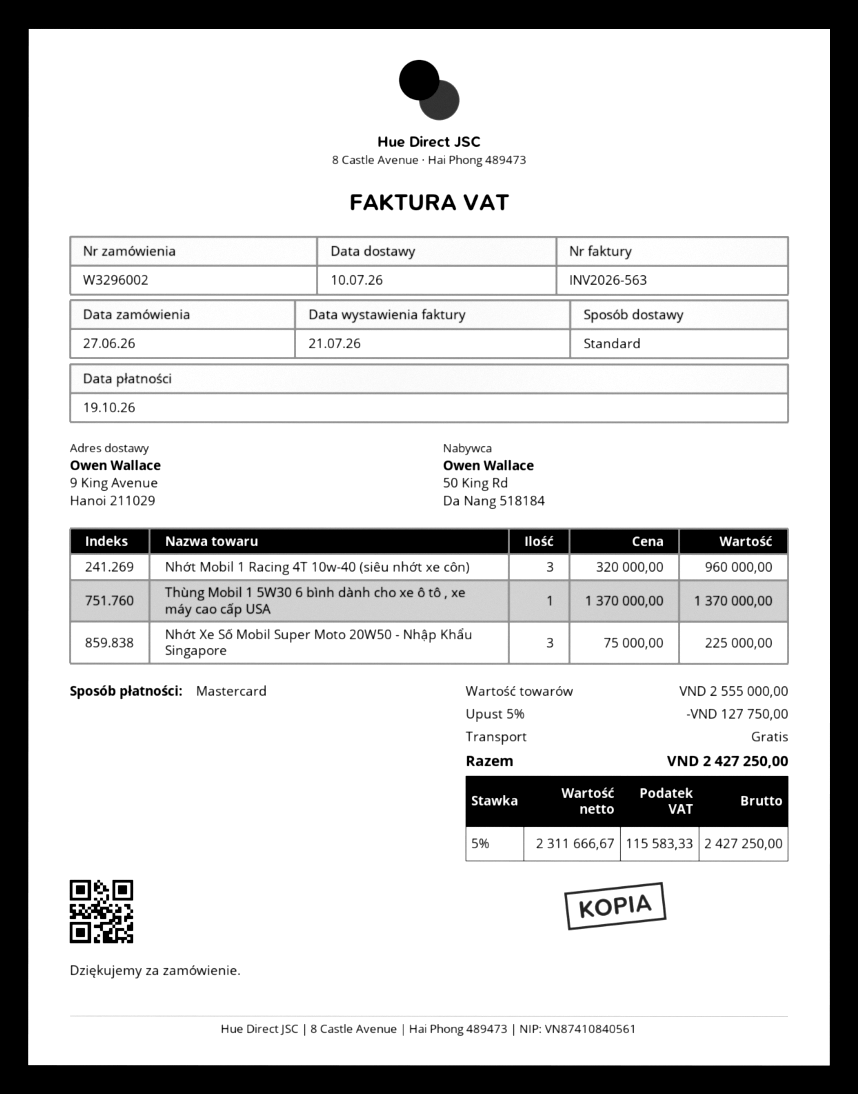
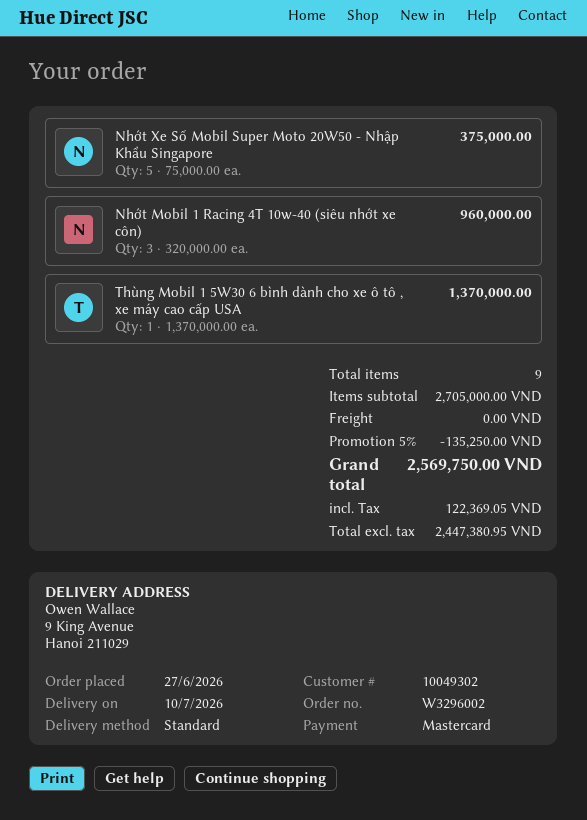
Nhớt Xe Số Mobil Super Moto 20W50 - Nhập Khẩu Singapore: 3 x 75000.00 = 225000.00 -> 5 x 75000.00 = 375000.00
subtotal: 2555000.00 -> 2705000.00
discount: 5% = 127750.00 -> 5% = 135250.00
net: 2311666.67 -> 2447380.95
tax: 115583.33 -> 122369.05
total: 2427250.00 -> 2569750.00

